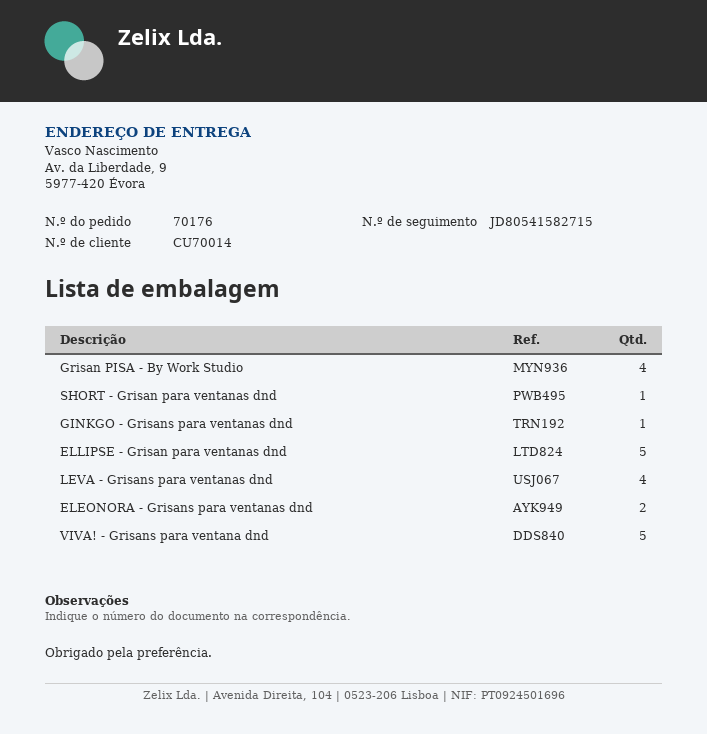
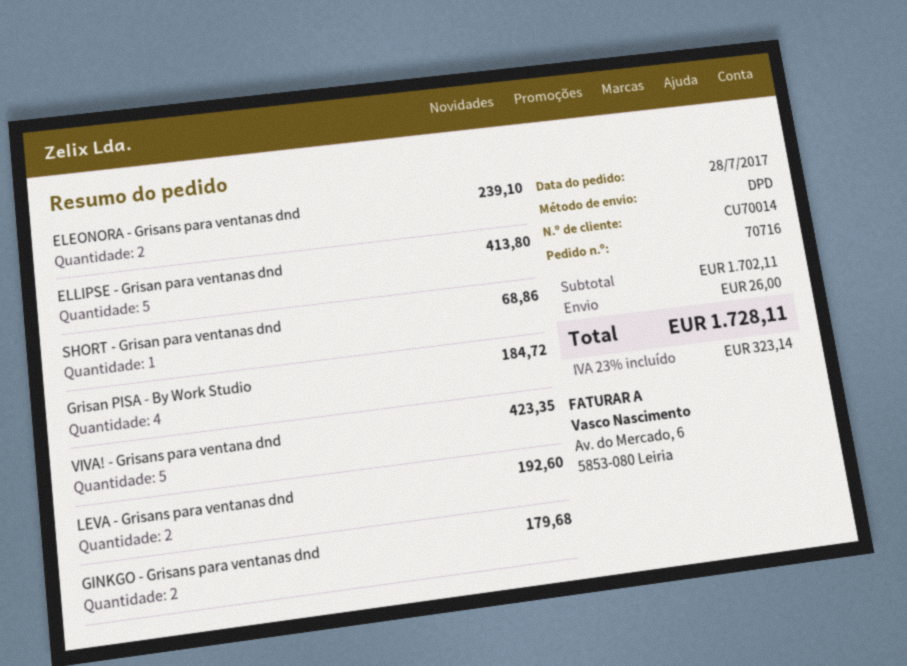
order number: 70176 -> 70716
GINKGO - Grisans para ventanas dnd: 1 -> 2
LEVA - Grisans para ventanas dnd: 4 -> 2

